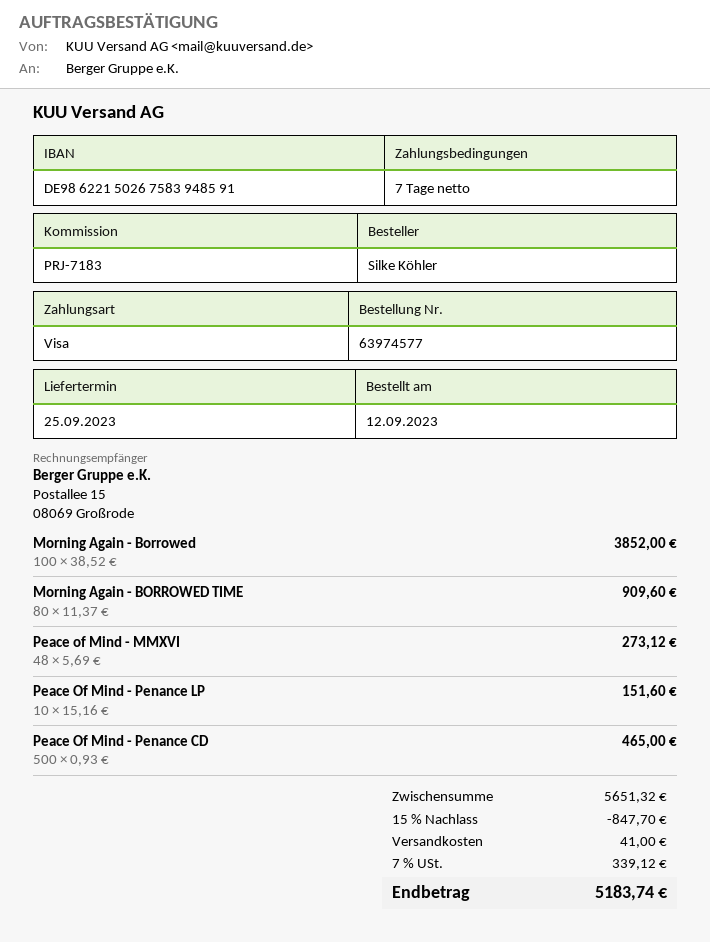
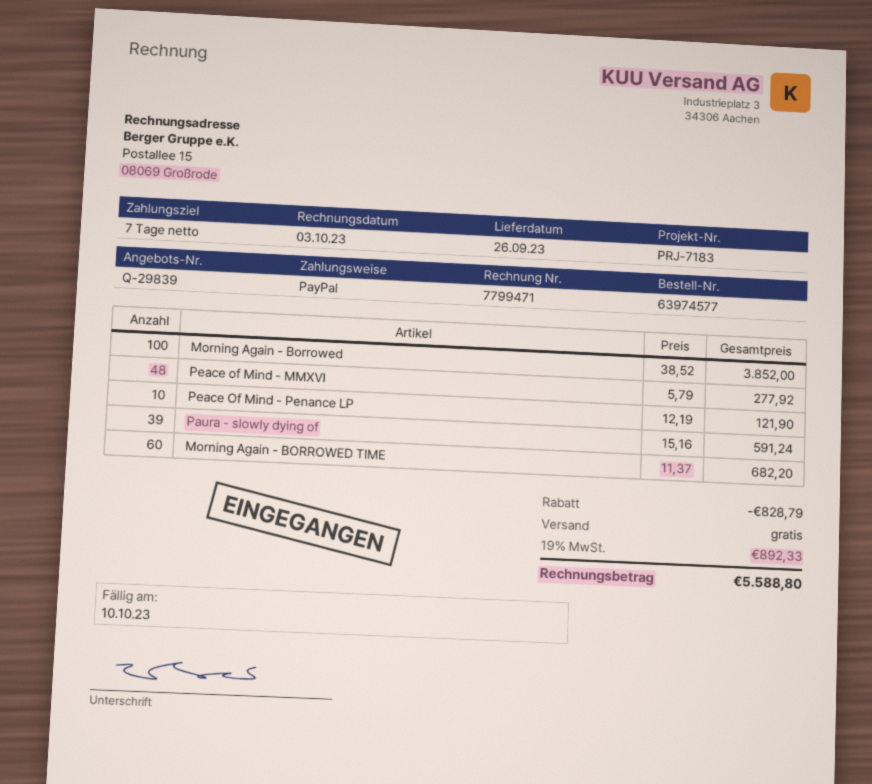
delivery date: 2023-09-25 -> 2023-09-26
payment method: Visa -> PayPal
Morning Again - BORROWED TIME: 80 x 11.37 = 909.60 -> 60 x 11.37 = 682.20
Peace of Mind - MMXVI: 48 x 5.69 = 273.12 -> 48 x 5.79 = 277.92
Peace Of Mind - Penance LP: 10 x 15.16 = 151.60 -> 10 x 12.19 = 121.90
Peace Of Mind - Penance CD: 500 x 0.93 = 465.00 -> none
Paura - slowly dying of: none -> 39 x 15.16 = 591.24
discount: 847.70 -> 828.79
shipping: 41.00 -> 0.00
tax: 7% = 339.12 -> 19% = 892.33
total: 5183.74 -> 5588.80

